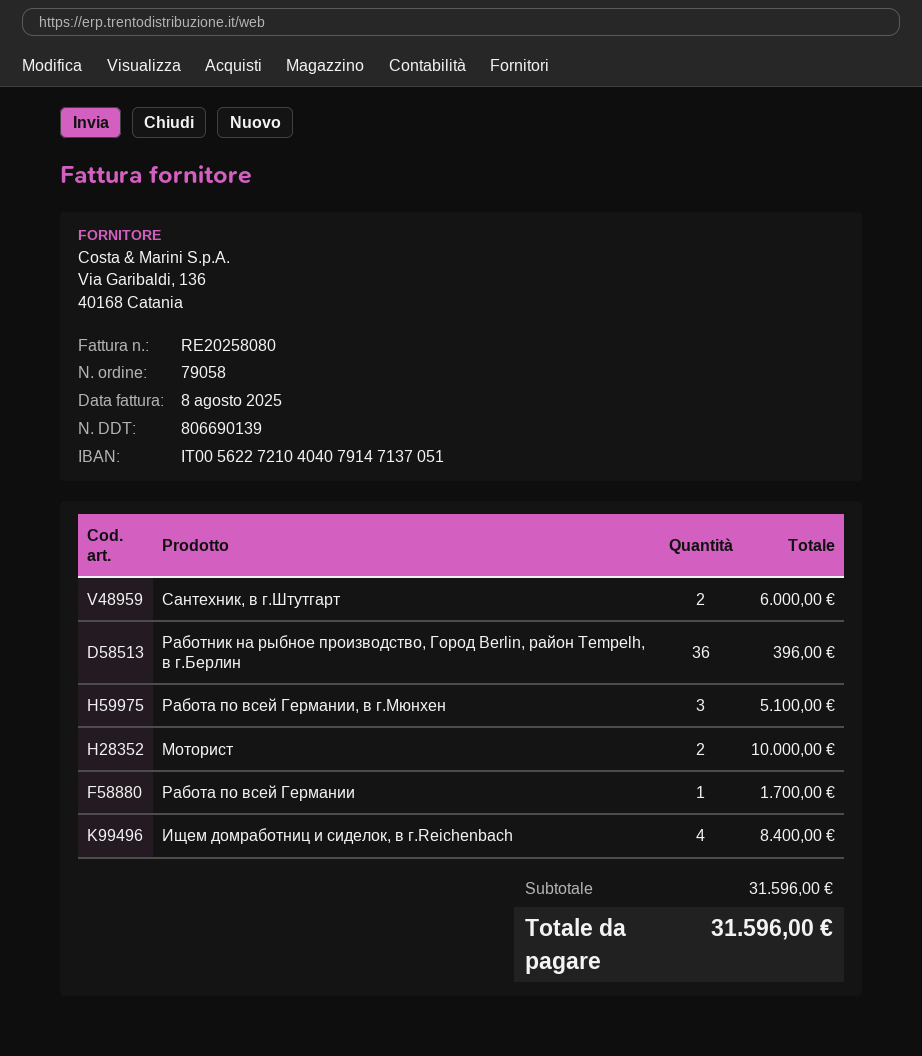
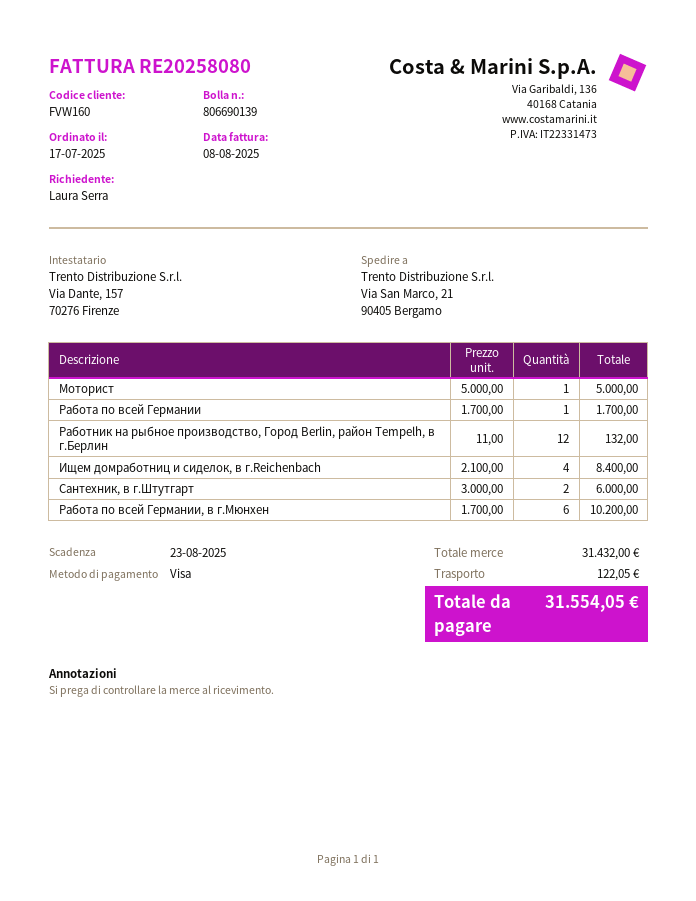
Работник на рыбное производство, Город Berlin, район Tempelh, в г.Берлин: 36 for 396.00 -> 12 for 132.00
Работа по всей Германии, в г.Мюнхен: 3 for 5100.00 -> 6 for 10200.00
Моторист: 2 for 10000.00 -> 1 for 5000.00
subtotal: 31596.00 -> 31432.00
shipping: none -> 122.05
total: 31596.00 -> 31554.05

